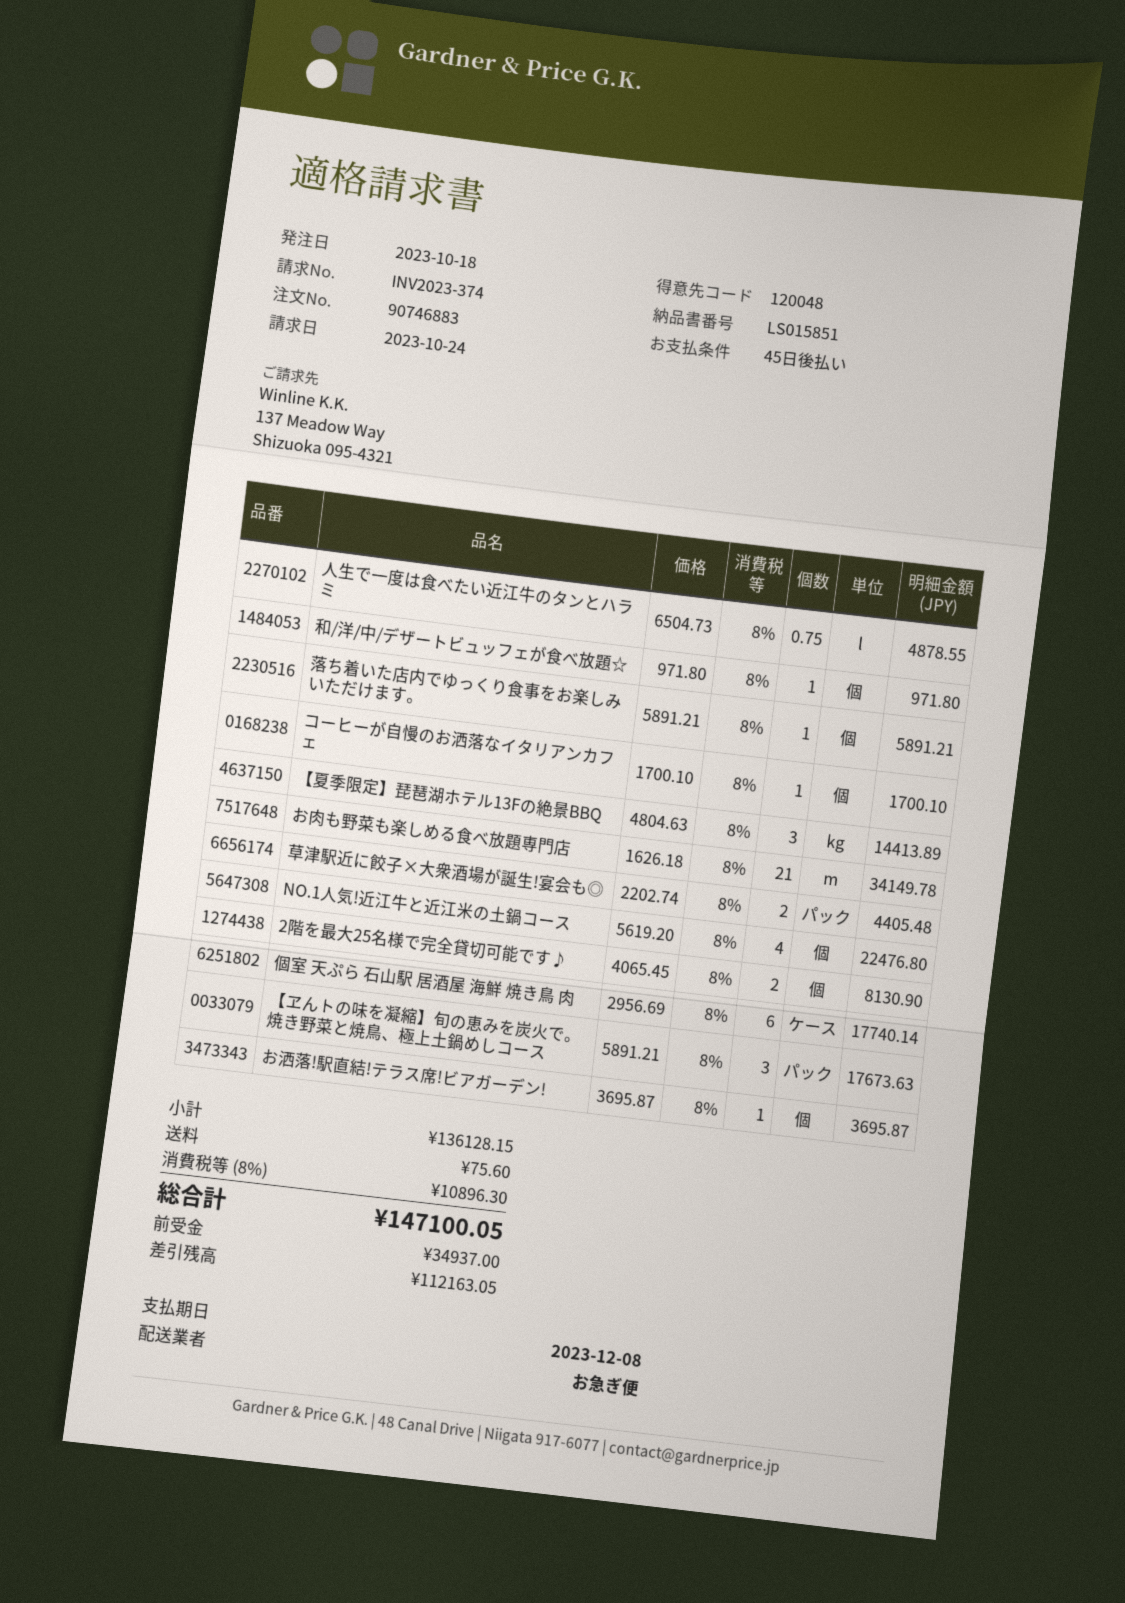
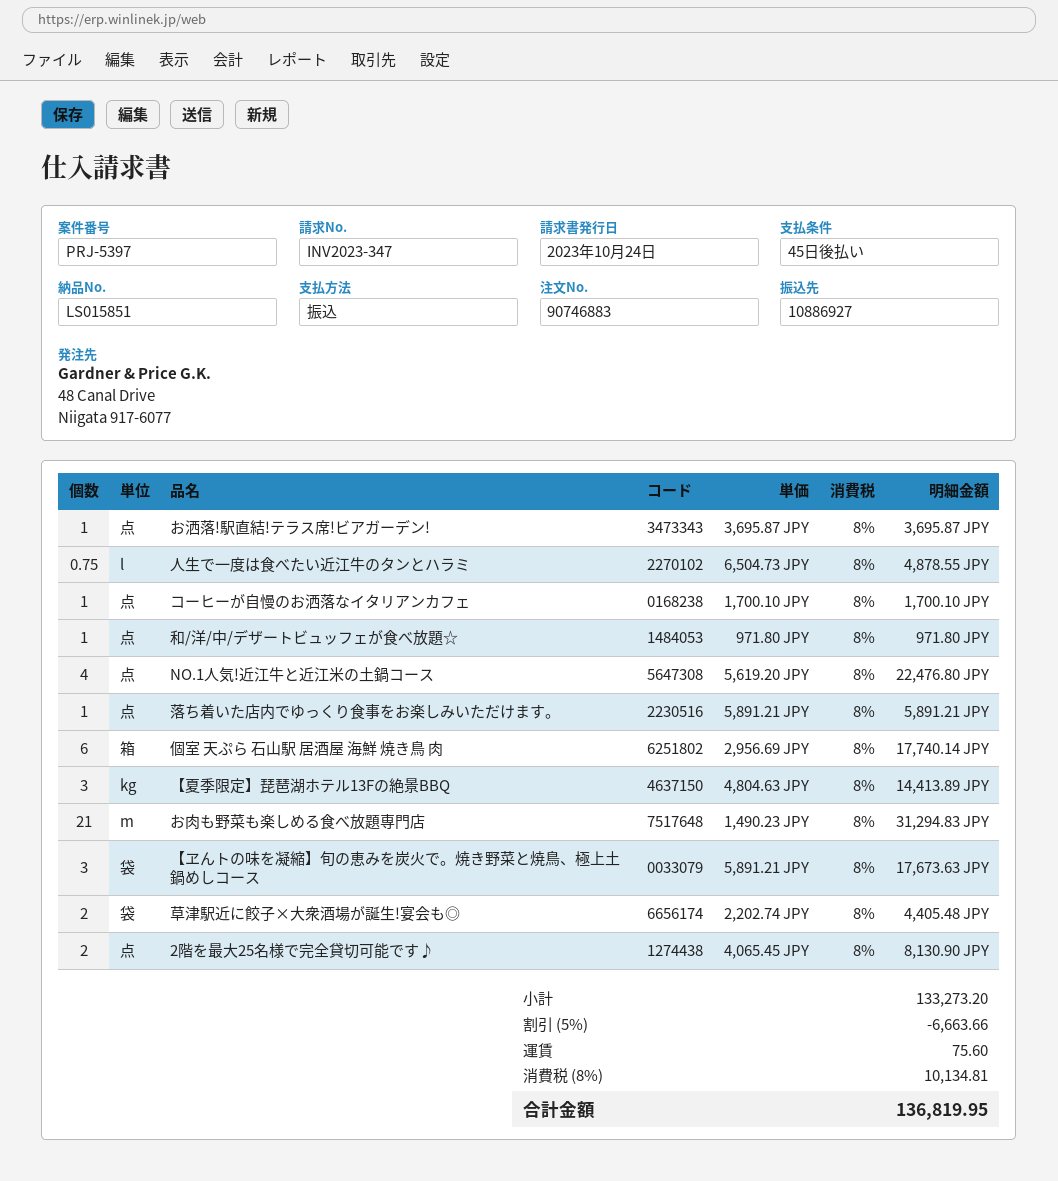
invoice number: INV2023-374 -> INV2023-347
お肉も野菜も楽しめる食べ放題専門店: 21 x 1626.18 = 34149.78 -> 21 x 1490.23 = 31294.83
subtotal: 136128.15 -> 133273.20
discount: none -> 5% = 6663.66
tax: 8% = 10896.30 -> 8% = 10134.81
total: 147100.05 -> 136819.95

